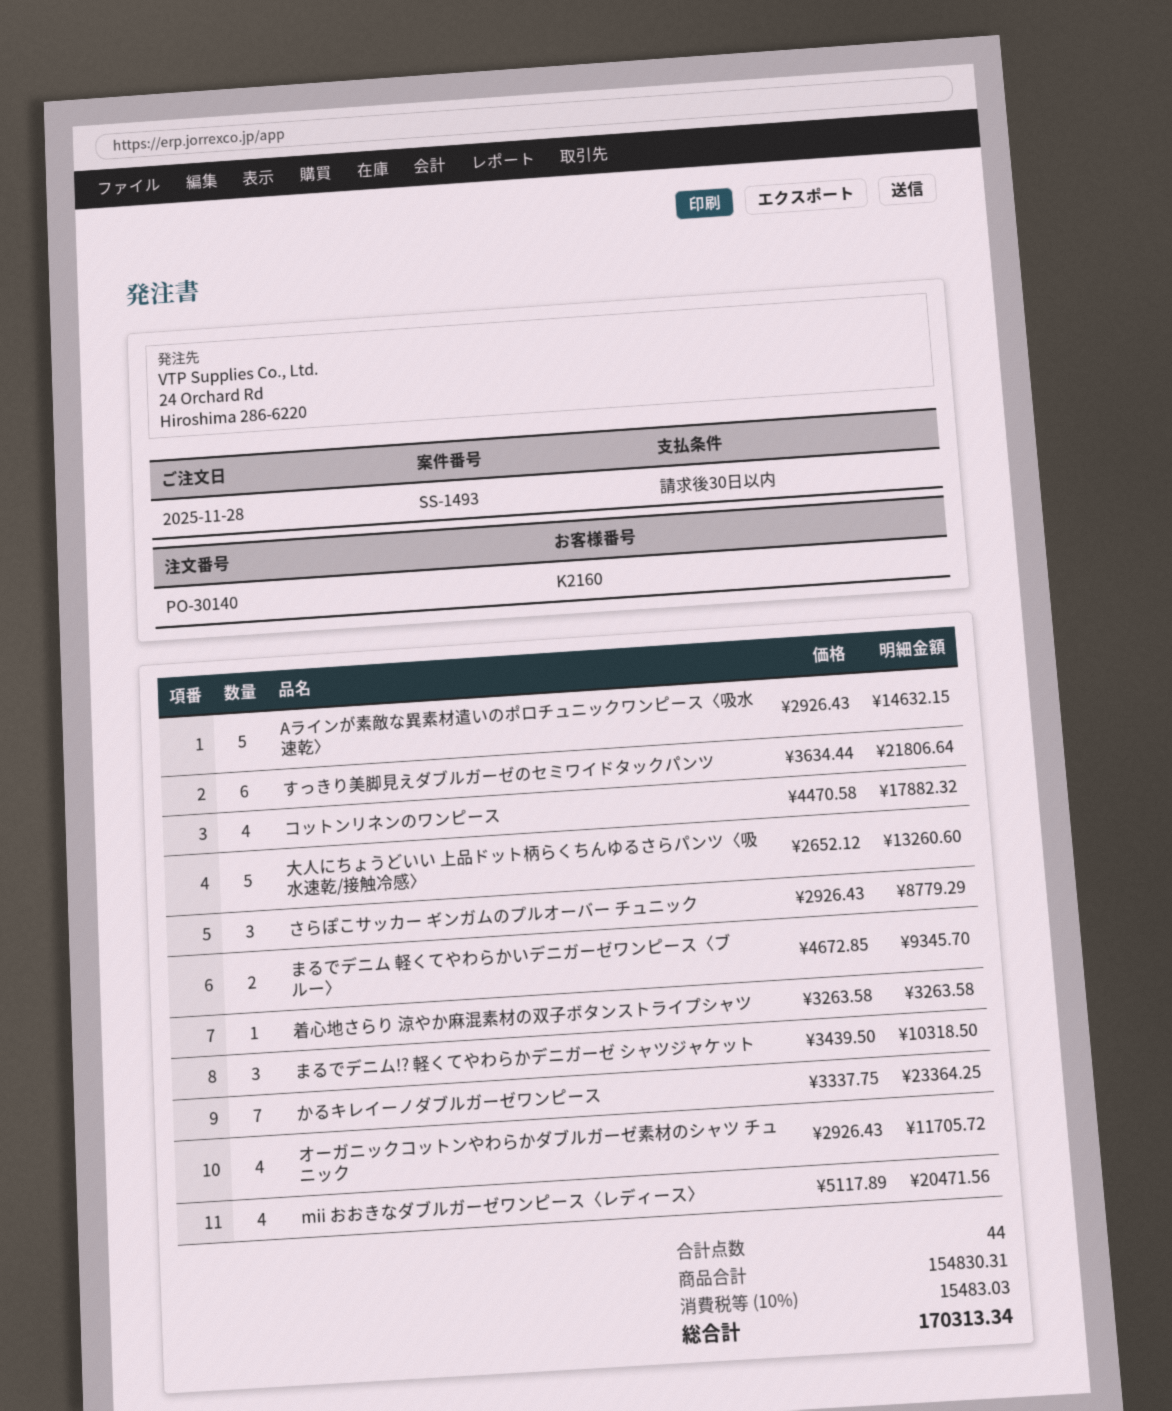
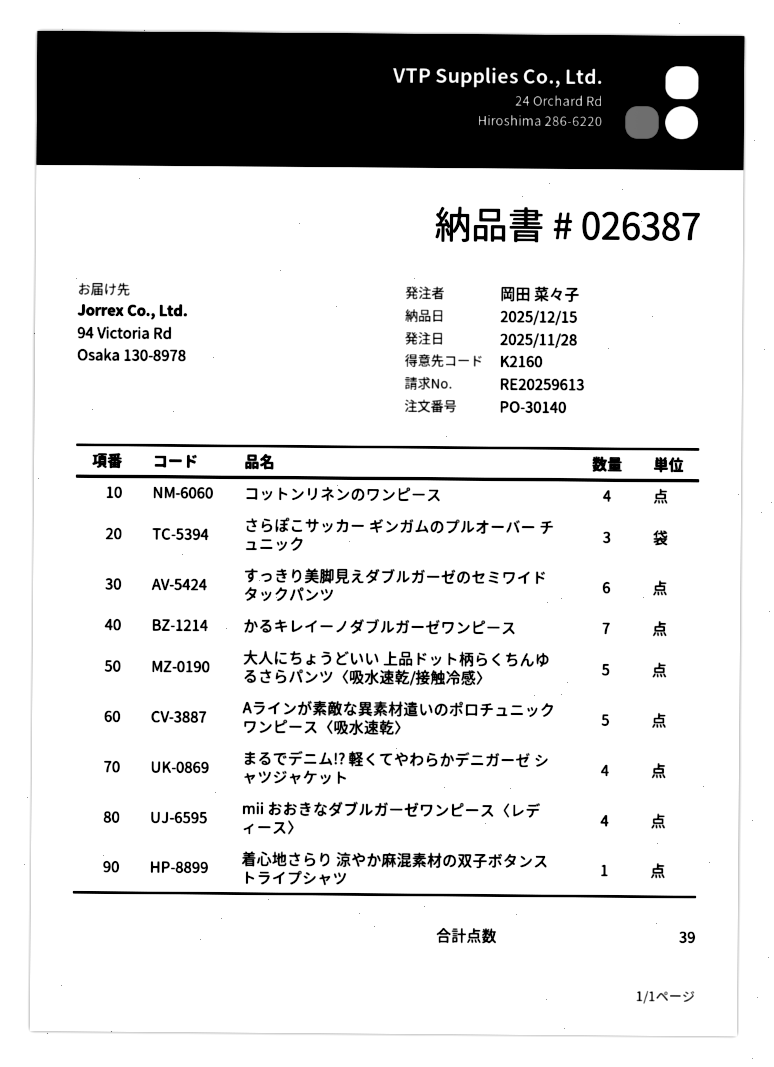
まるでデニム 軽くてやわらかいデニガーゼワンピース〈ブルー〉: 2 -> none
まるでデニム!? 軽くてやわらかデニガーゼ シャツジャケット: 3 -> 4
オーガニックコットンやわらかダブルガーゼ素材のシャツ チュニック: 4 -> none
total quantity: 44 -> 39

